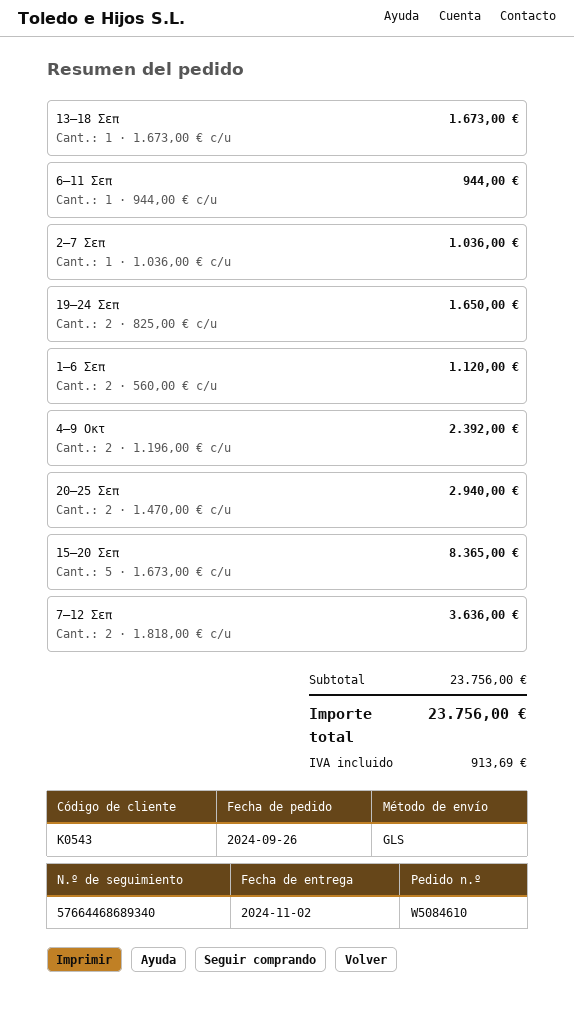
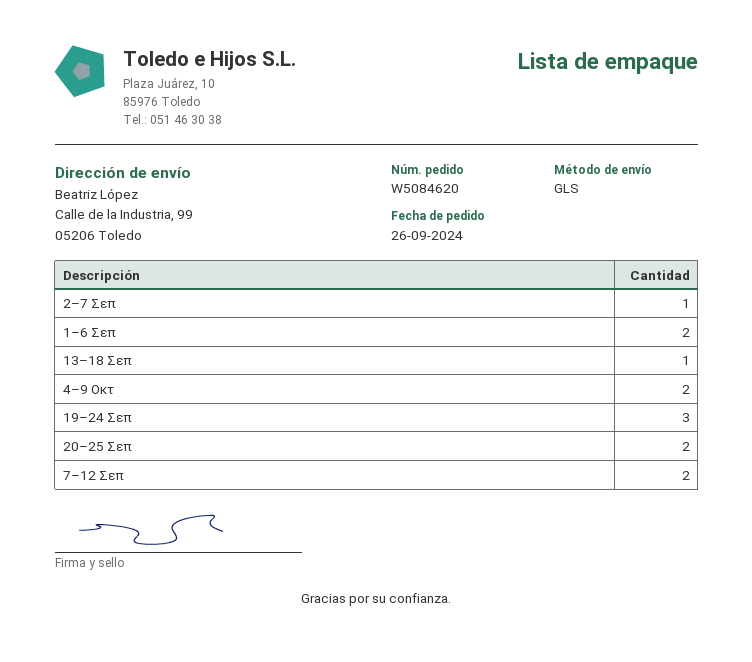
order number: W5084610 -> W5084620
6–11 Σεπ: 1 -> none
19–24 Σεπ: 2 -> 3
15–20 Σεπ: 5 -> none

